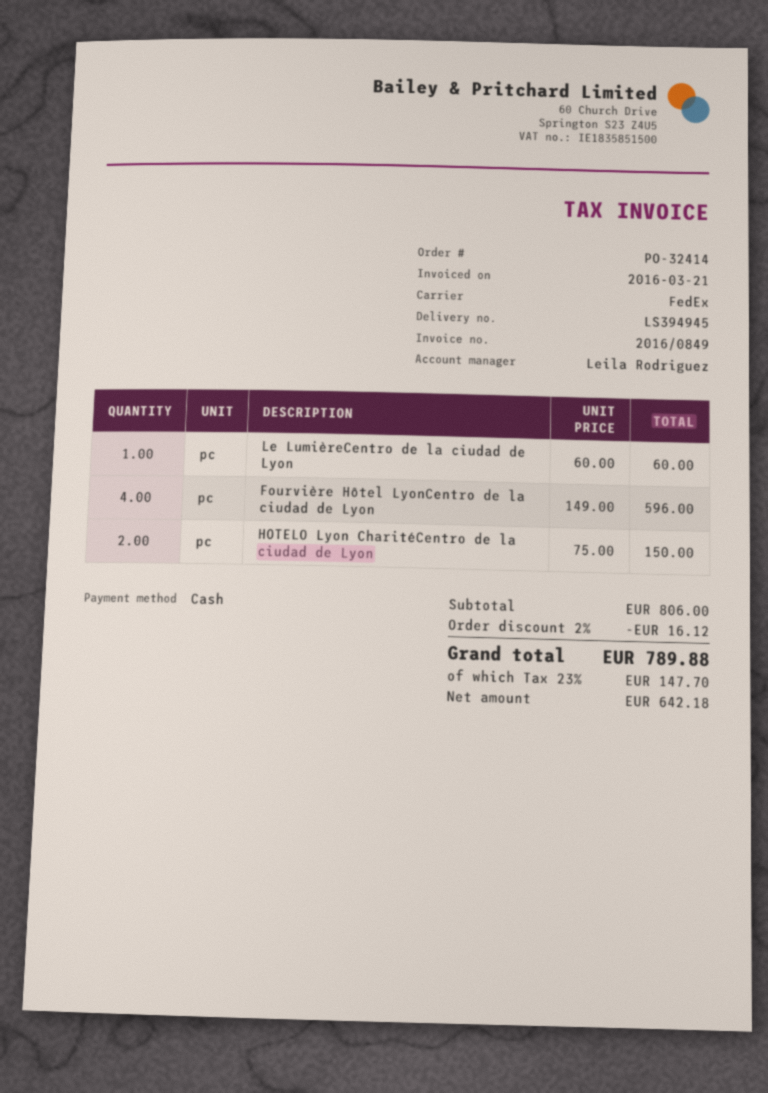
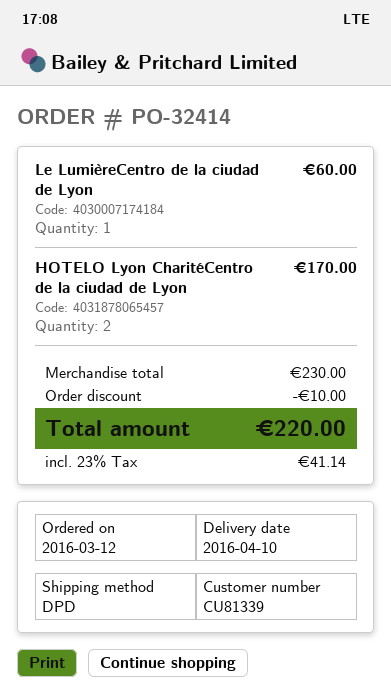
shipping method: FedEx -> DPD
Fourvière Hôtel LyonCentro de la ciudad de Lyon: 4 for 596.00 -> none
HOTELO Lyon CharitéCentro de la ciudad de Lyon: 2 for 150.00 -> 2 for 170.00
subtotal: 806.00 -> 230.00
discount: 16.12 -> 10.00
tax: 23% = 147.70 -> 23% = 41.14
total: 789.88 -> 220.00

